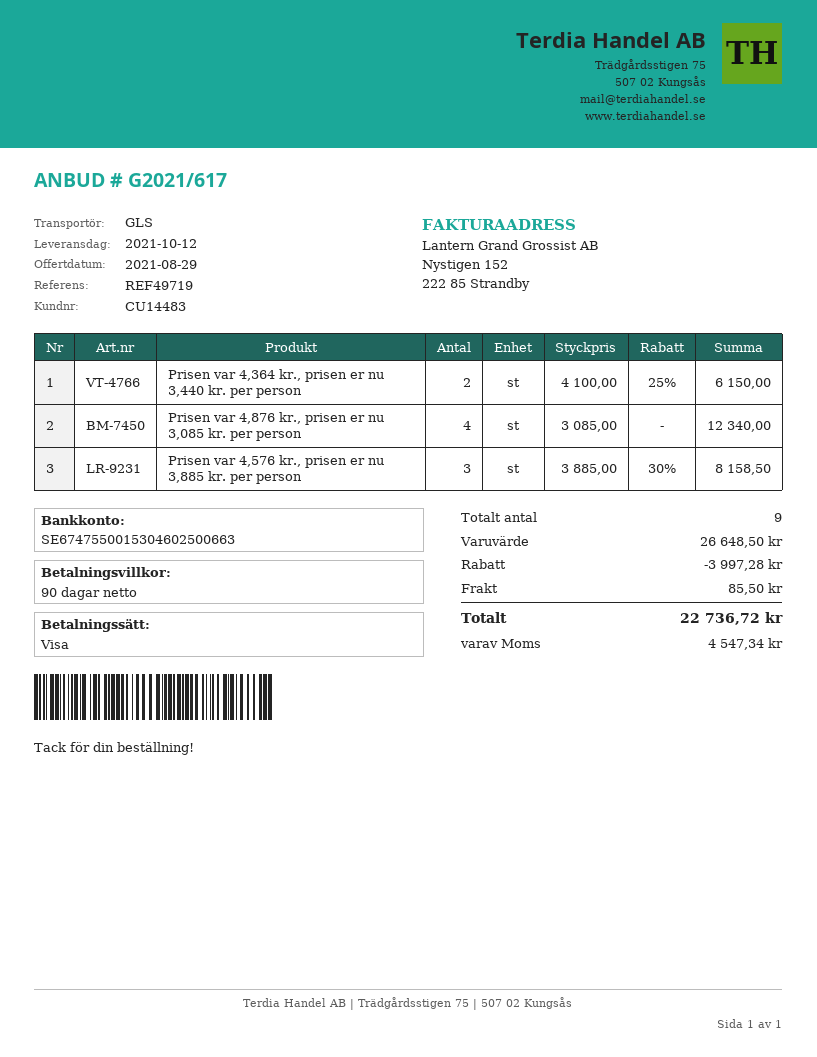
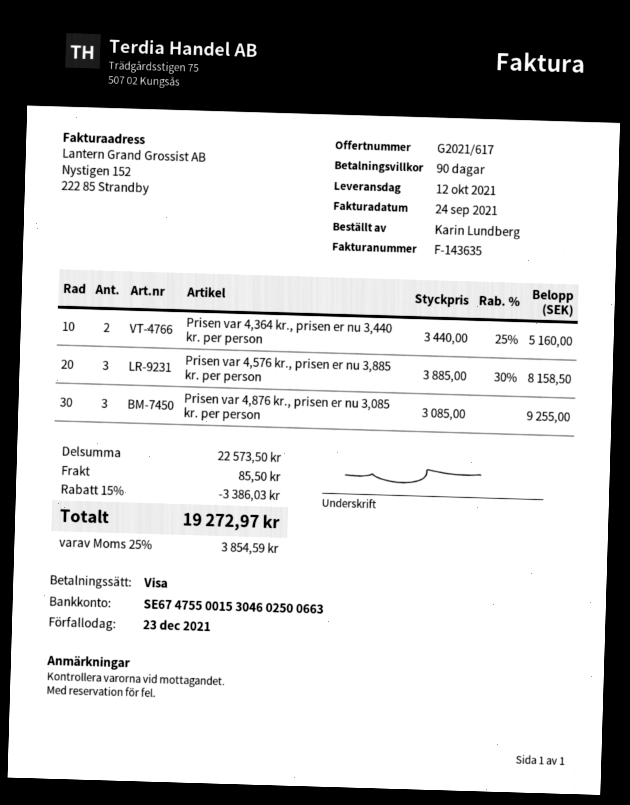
Prisen var 4,364 kr., prisen er nu 3,440 kr. per person: 2 x 4100.00 - 25% = 6150.00 -> 2 x 3440.00 - 25% = 5160.00
Prisen var 4,876 kr., prisen er nu 3,085 kr. per person: 4 x 3085.00 = 12340.00 -> 3 x 3085.00 = 9255.00
subtotal: 26648.50 -> 22573.50
discount: 3997.28 -> 3386.03
tax: 4547.34 -> 3854.59
total: 22736.72 -> 19272.97

